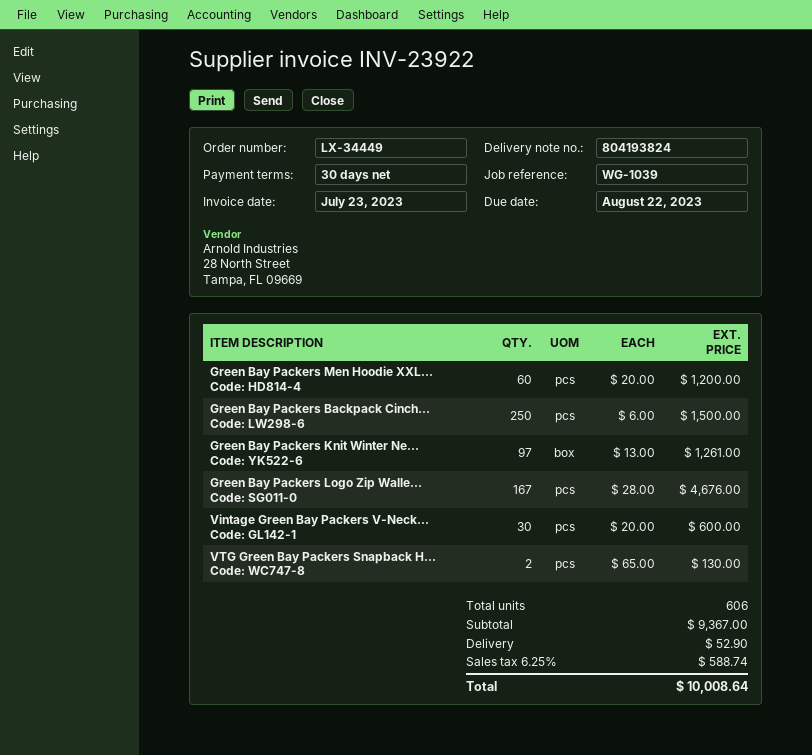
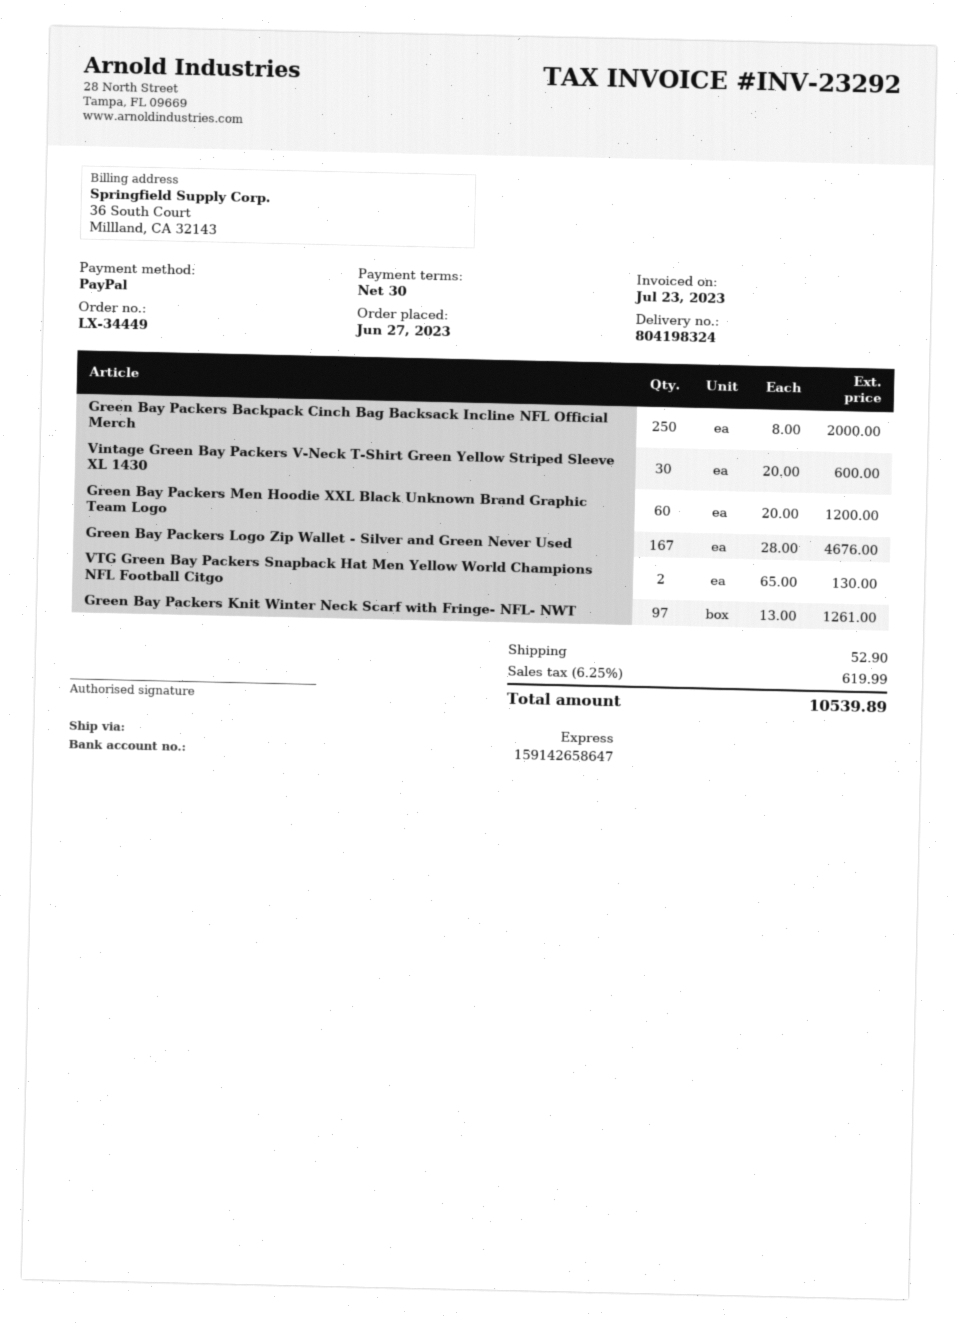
delivery note number: 804193824 -> 804198324
invoice number: INV-23922 -> INV-23292
Green Bay Packers Backpack Cinch...: 250 x 6.00 = 1500.00 -> 250 x 8.00 = 2000.00
tax: 6.25% = 588.74 -> 6.25% = 619.99
total: 10008.64 -> 10539.89

